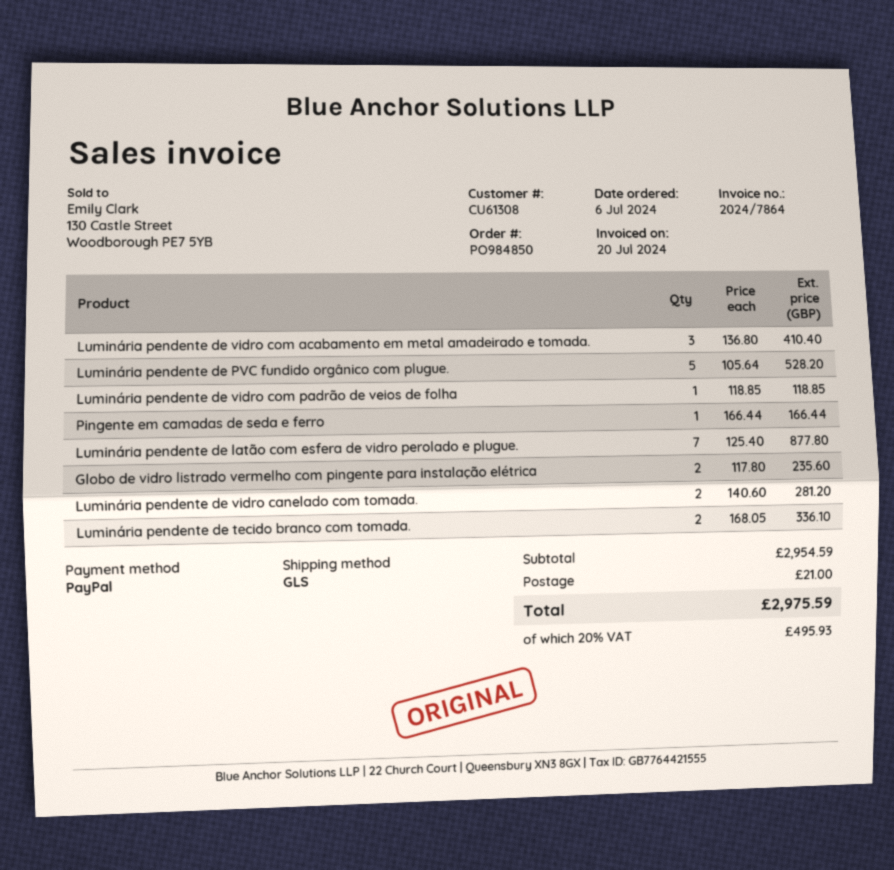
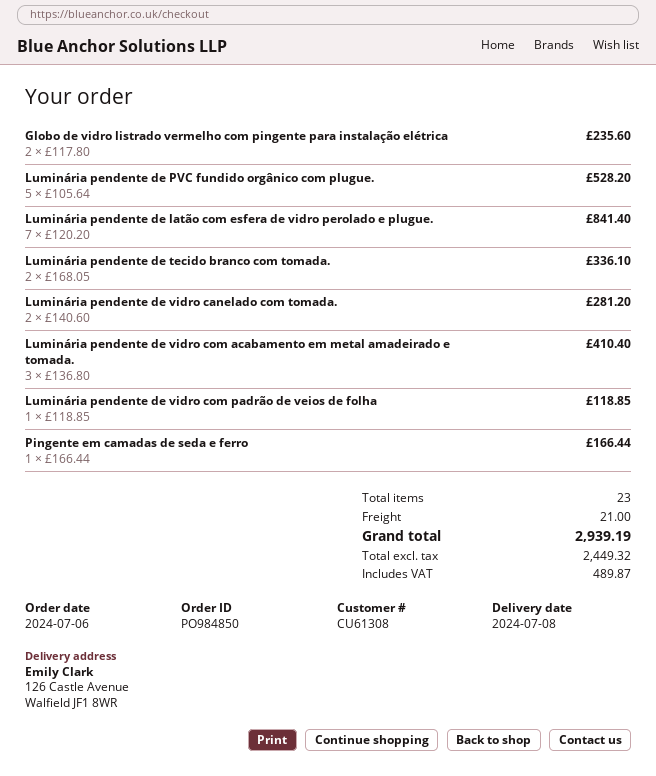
Luminária pendente de latão com esfera de vidro perolado e plugue.: 7 x 125.40 = 877.80 -> 7 x 120.20 = 841.40
tax: 495.93 -> 489.87
total: 2975.59 -> 2939.19

